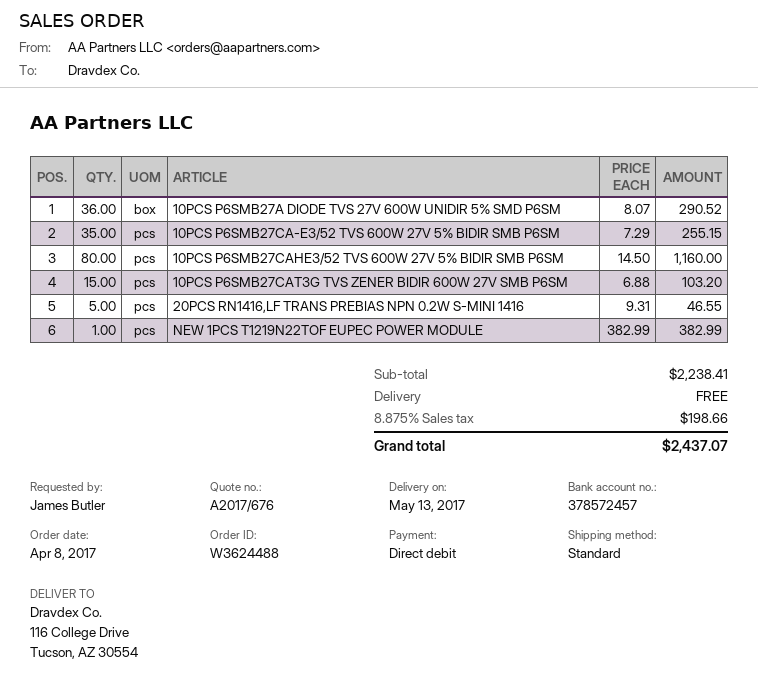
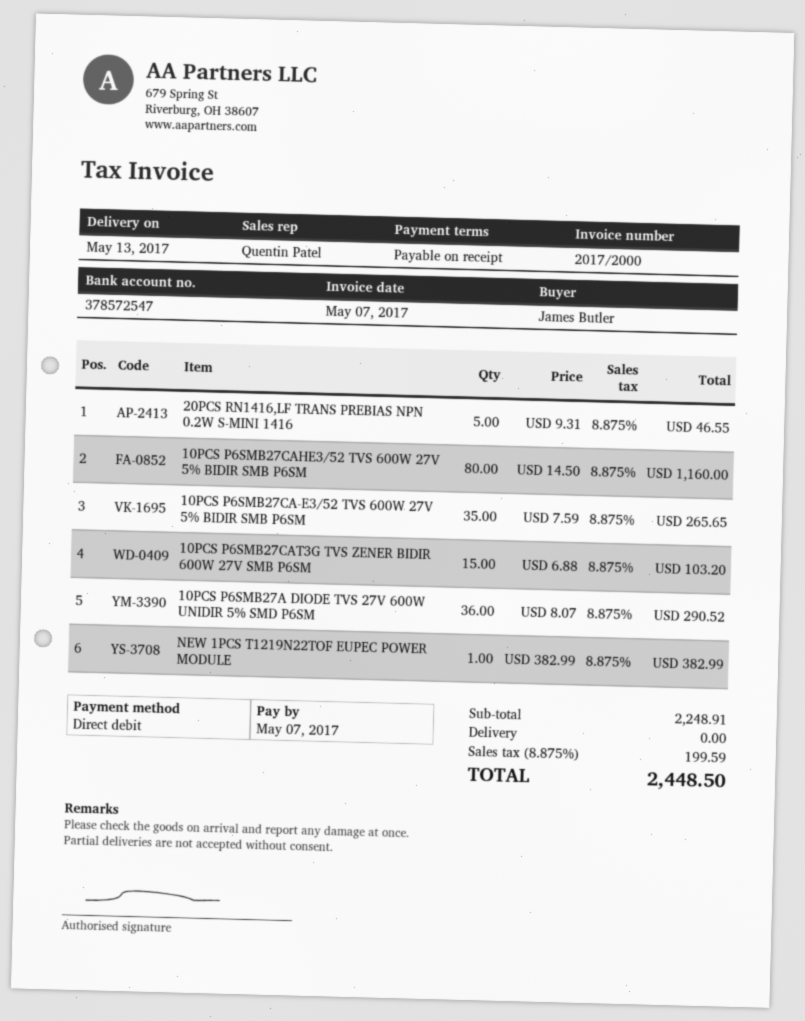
bank account: 378572457 -> 378572547
10PCS P6SMB27CA-E3/52 TVS 600W 27V 5% BIDIR SMB P6SM: 35 x 7.29 = 255.15 -> 35 x 7.59 = 265.65
subtotal: 2238.41 -> 2248.91
tax: 8.875% = 198.66 -> 8.875% = 199.59
total: 2437.07 -> 2448.50

